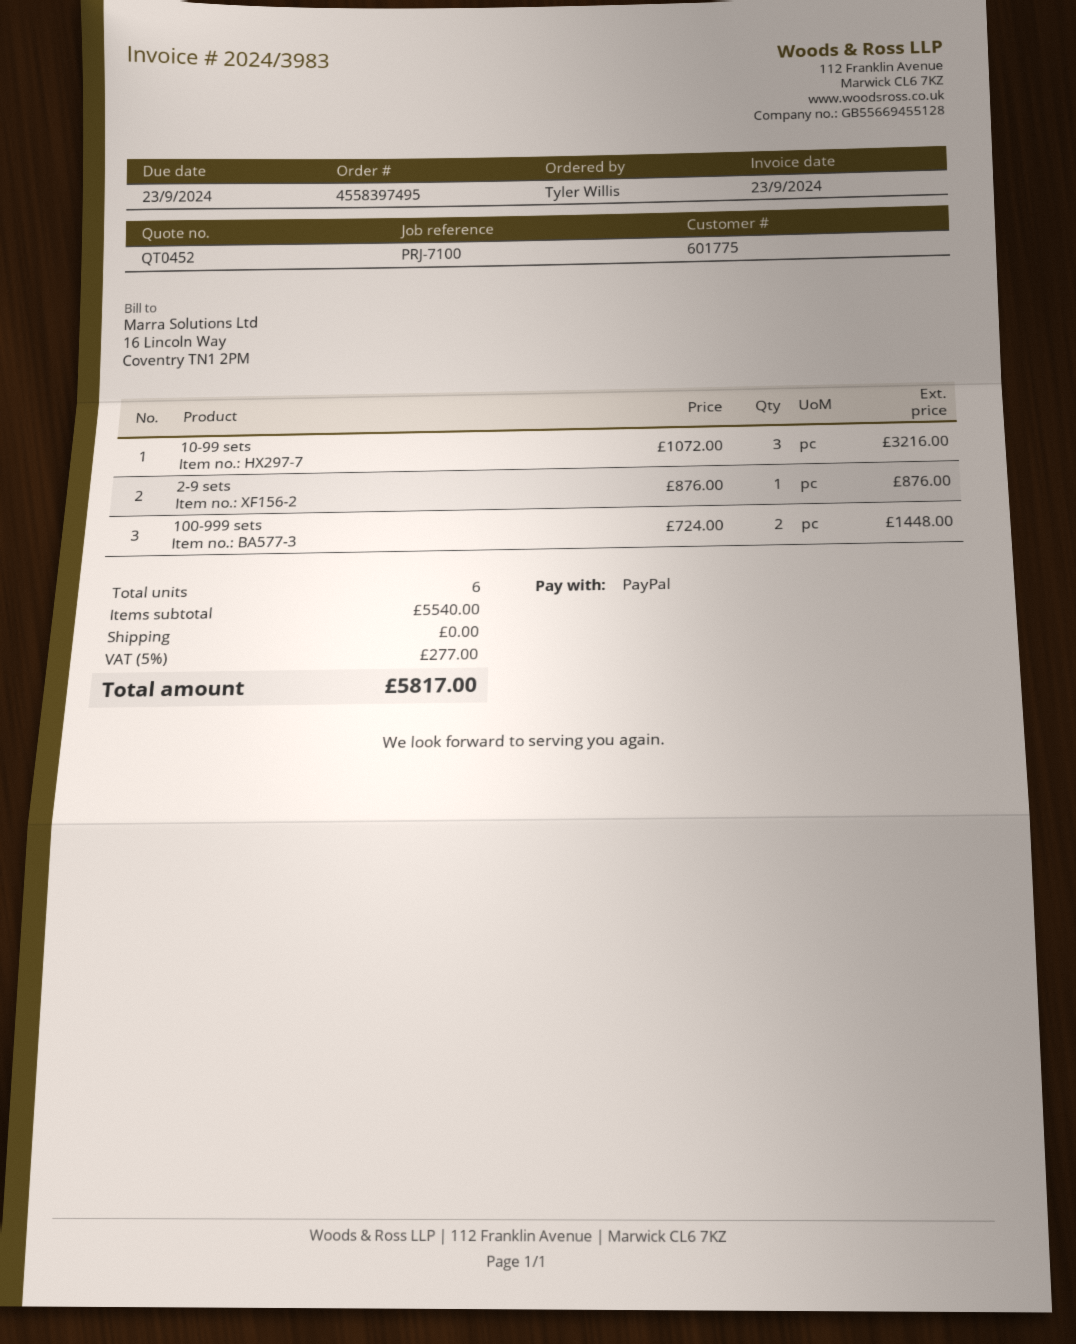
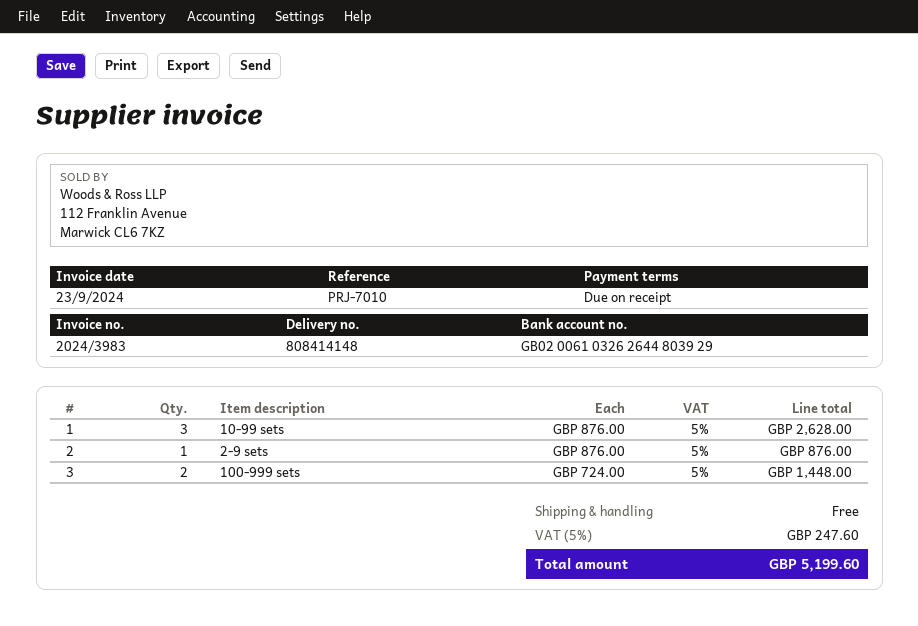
reference: PRJ-7100 -> PRJ-7010
10-99 sets: 3 x 1072.00 = 3216.00 -> 3 x 876.00 = 2628.00
tax: 5% = 277.00 -> 5% = 247.60
total: 5817.00 -> 5199.60

